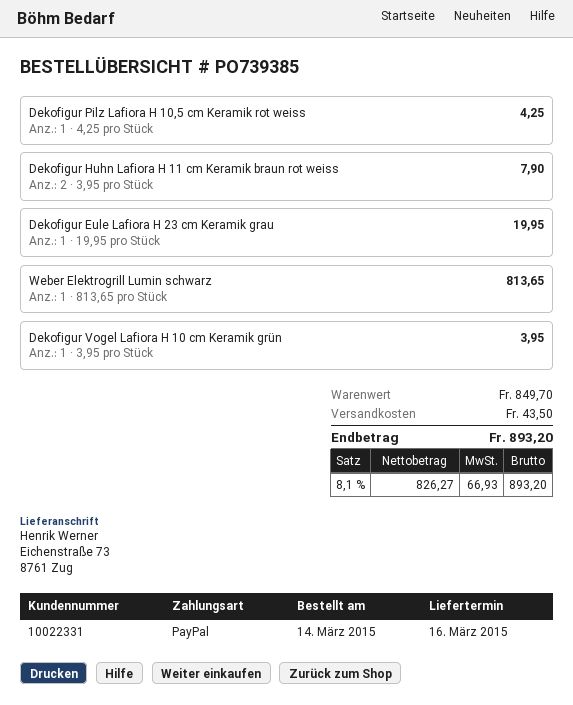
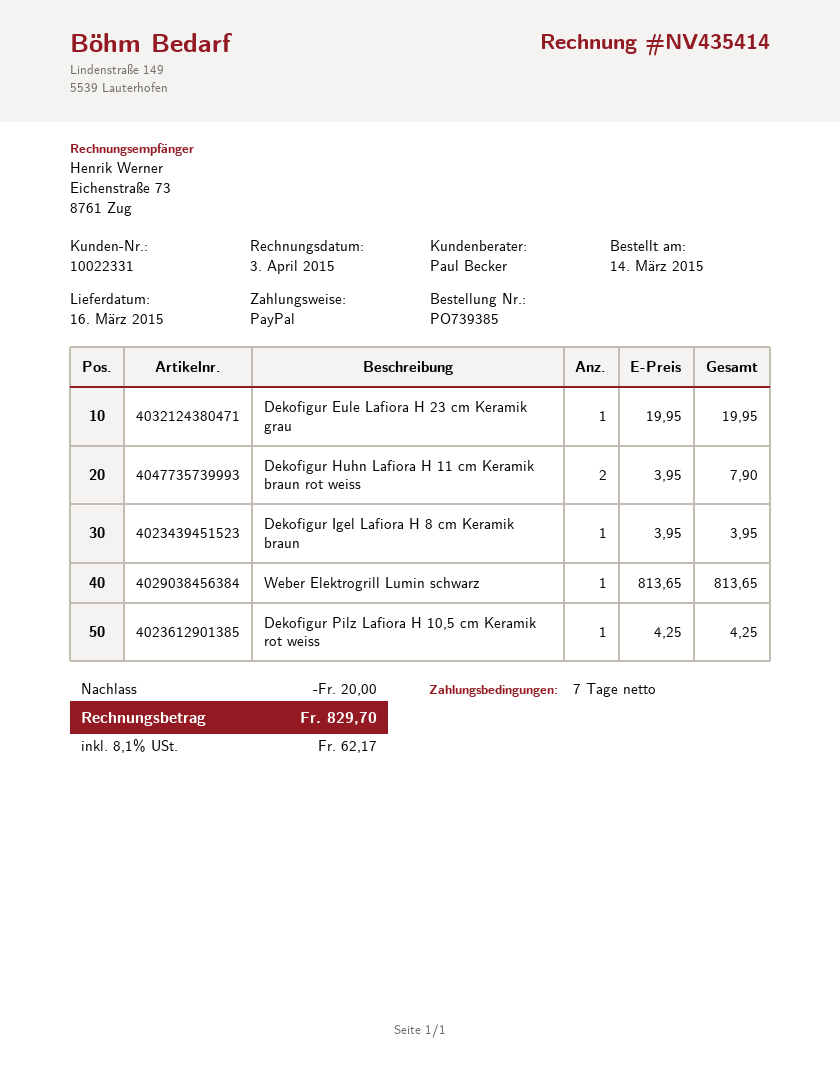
Dekofigur Vogel Lafiora H 10 cm Keramik grün: 1 x 3.95 = 3.95 -> none
Dekofigur Igel Lafiora H 8 cm Keramik braun: none -> 1 x 3.95 = 3.95
discount: none -> 20.00
shipping: 43.50 -> none
tax: 8.1% = 66.93 -> 8.1% = 62.17
total: 893.20 -> 829.70

